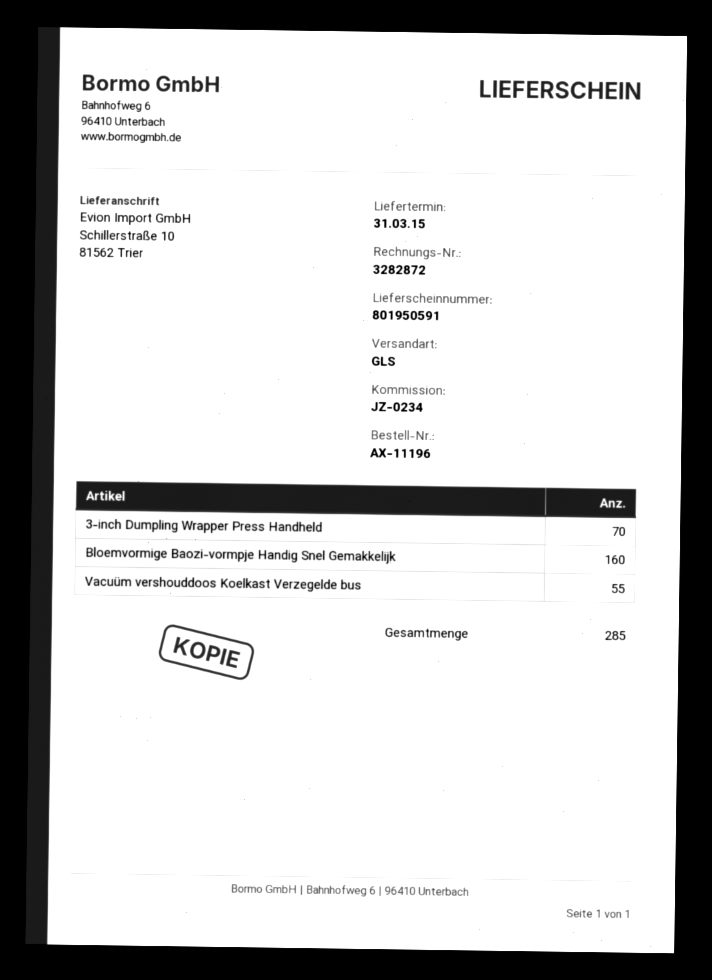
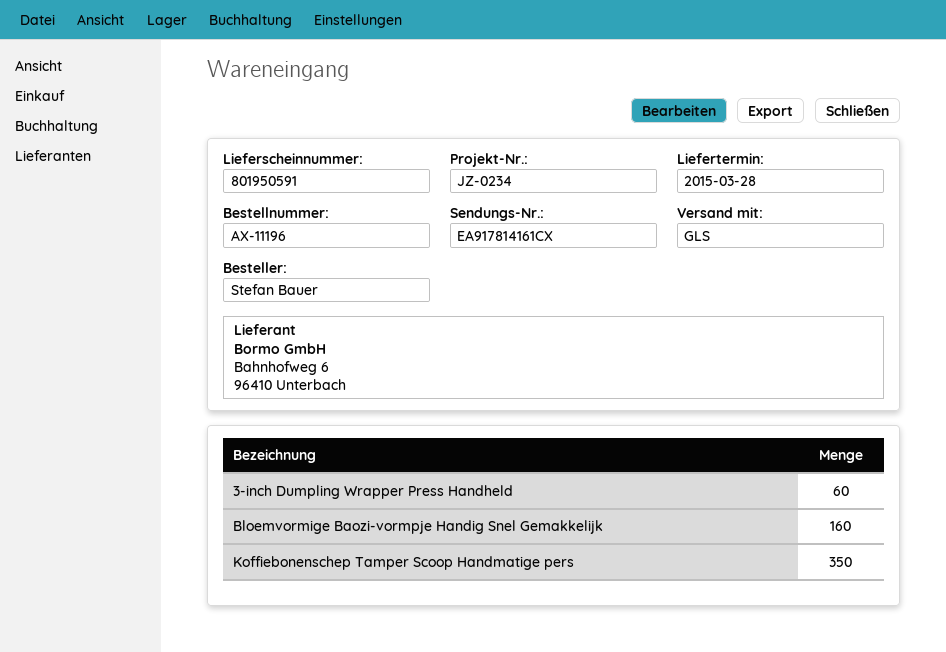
delivery date: 2015-03-31 -> 2015-03-28
3-inch Dumpling Wrapper Press Handheld: 70 -> 60
Vacuüm vershouddoos Koelkast Verzegelde bus: 55 -> none
Koffiebonenschep Tamper Scoop Handmatige pers: none -> 350

